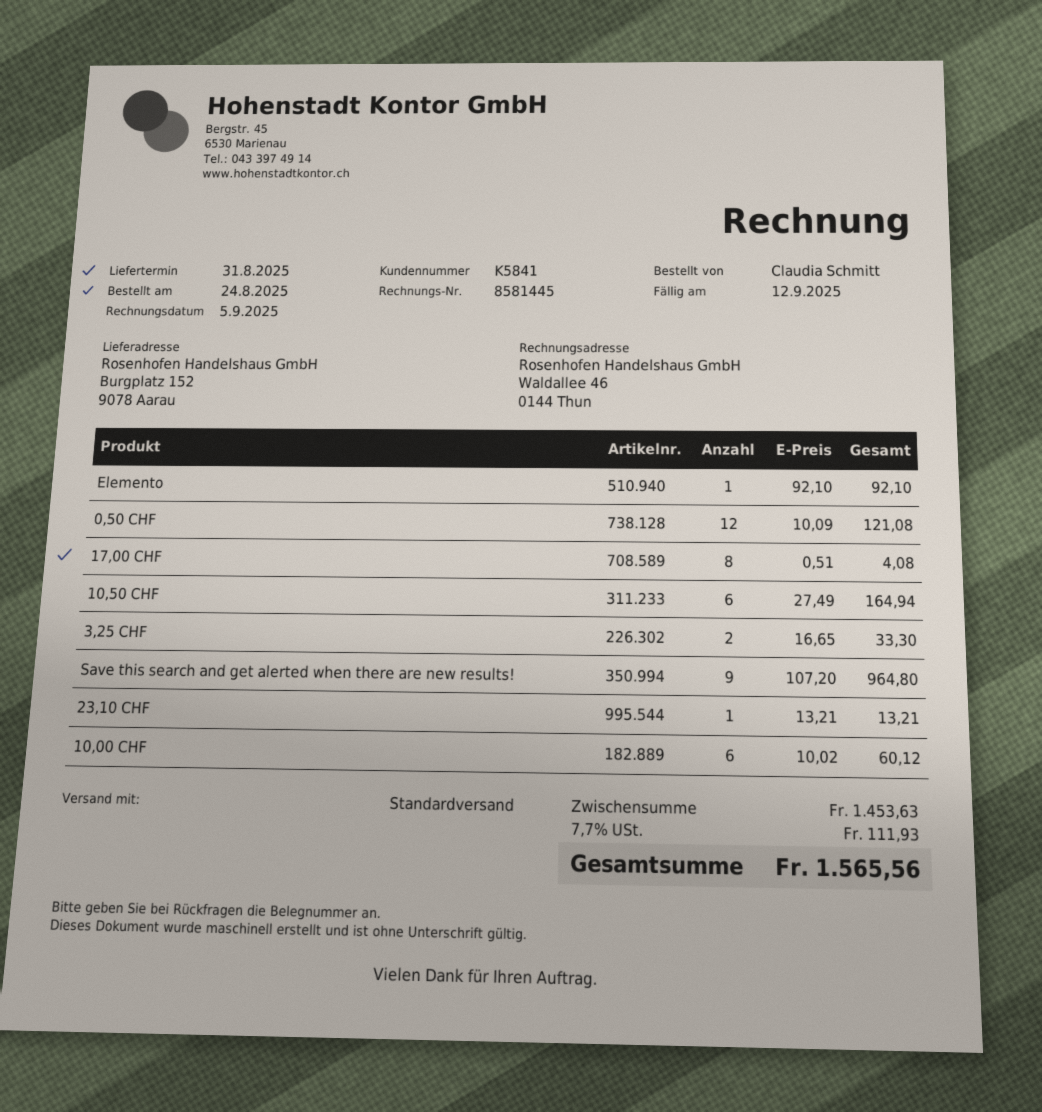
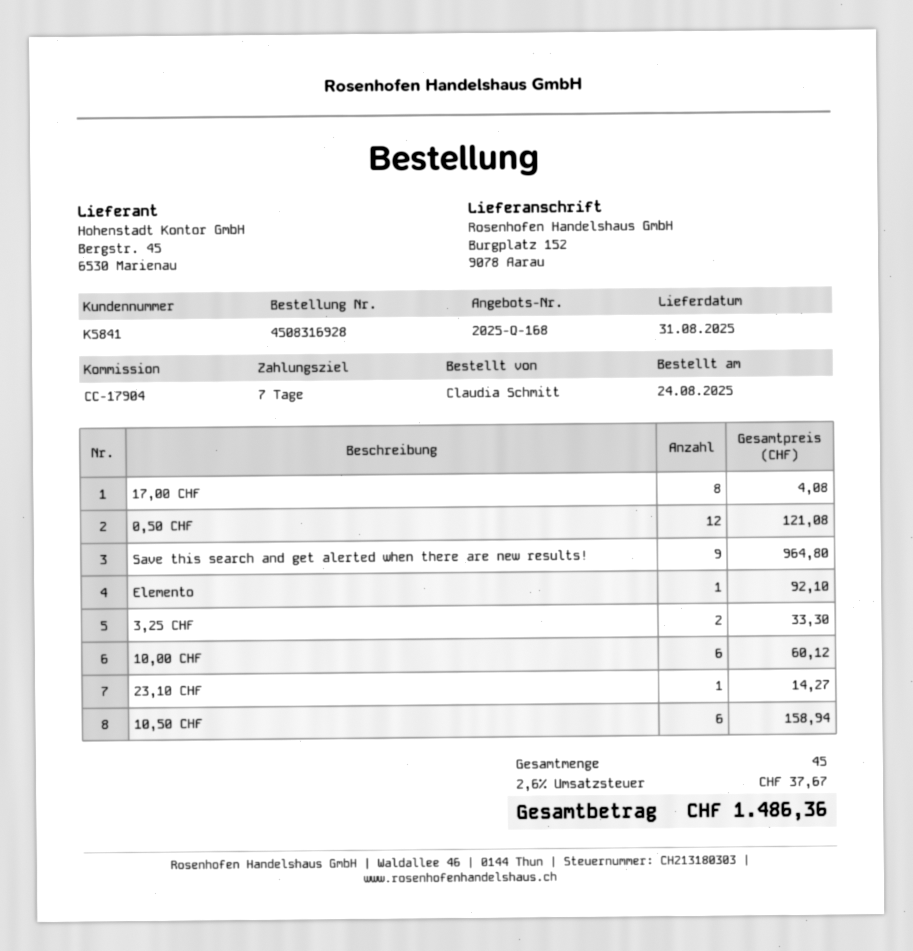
10,50 CHF: 6 for 164.94 -> 6 for 158.94
23,10 CHF: 1 for 13.21 -> 1 for 14.27
tax: 7.7% = 111.93 -> 2.6% = 37.67
total: 1565.56 -> 1486.36

